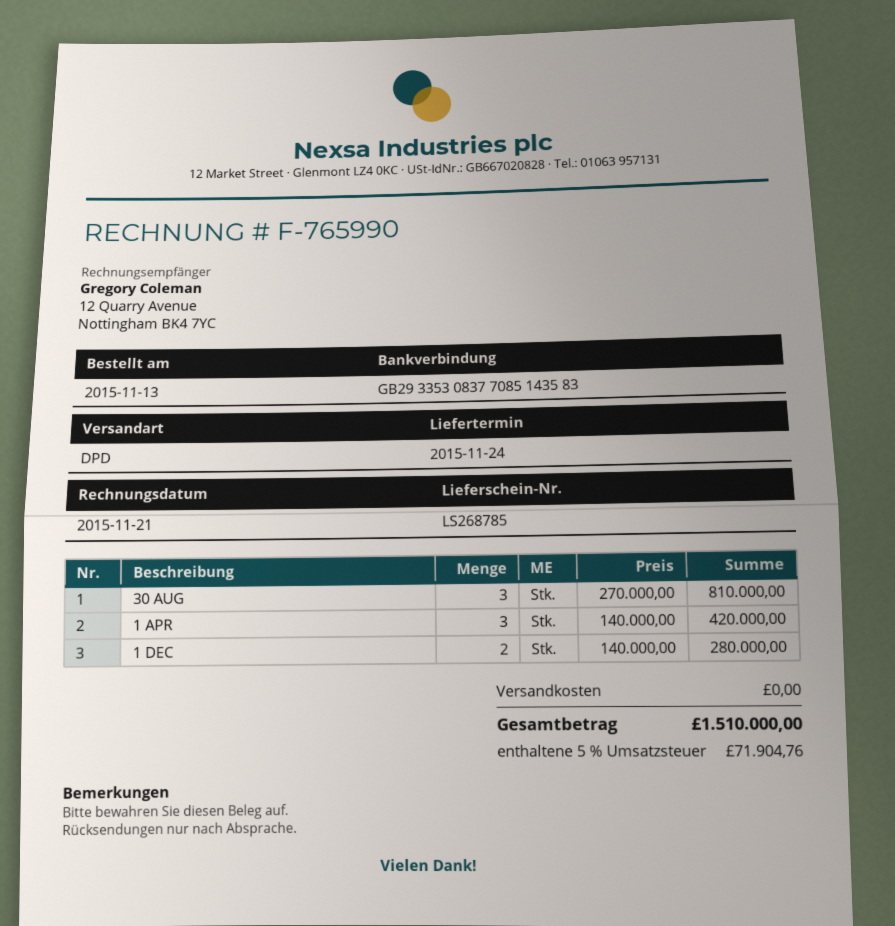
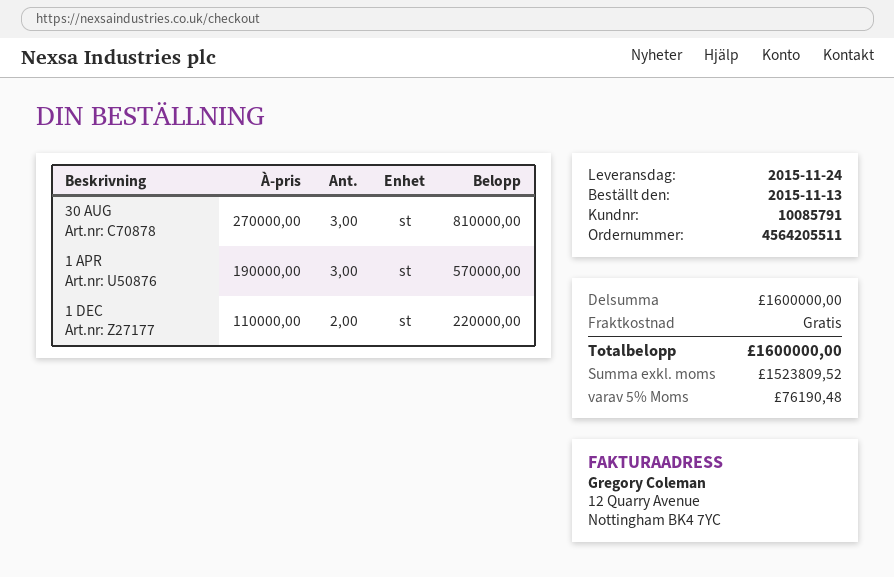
1 APR: 3 x 140000.00 = 420000.00 -> 3 x 190000.00 = 570000.00
1 DEC: 2 x 140000.00 = 280000.00 -> 2 x 110000.00 = 220000.00
tax: 5% = 71904.76 -> 5% = 76190.48
total: 1510000.00 -> 1600000.00

